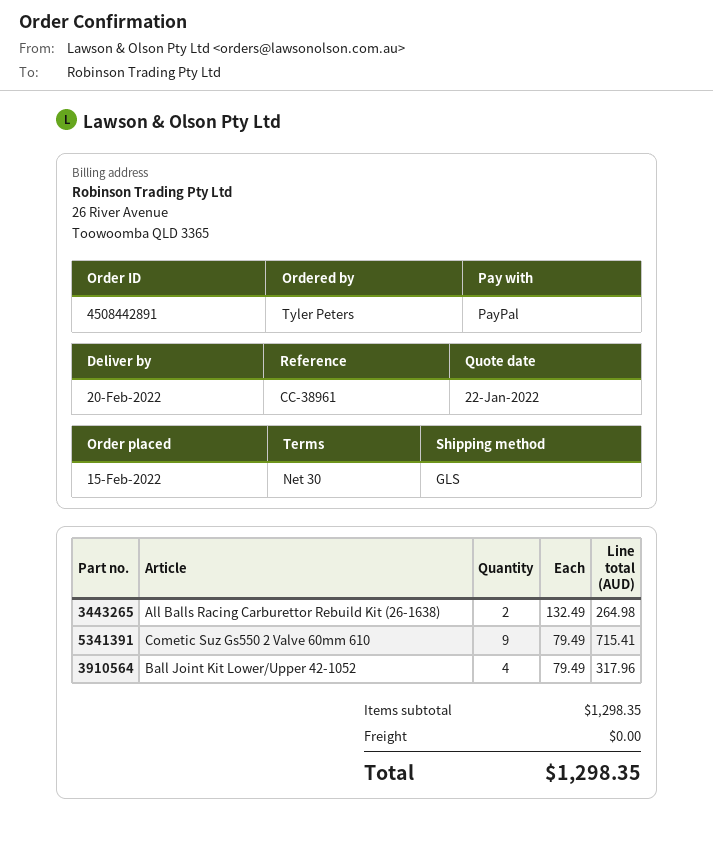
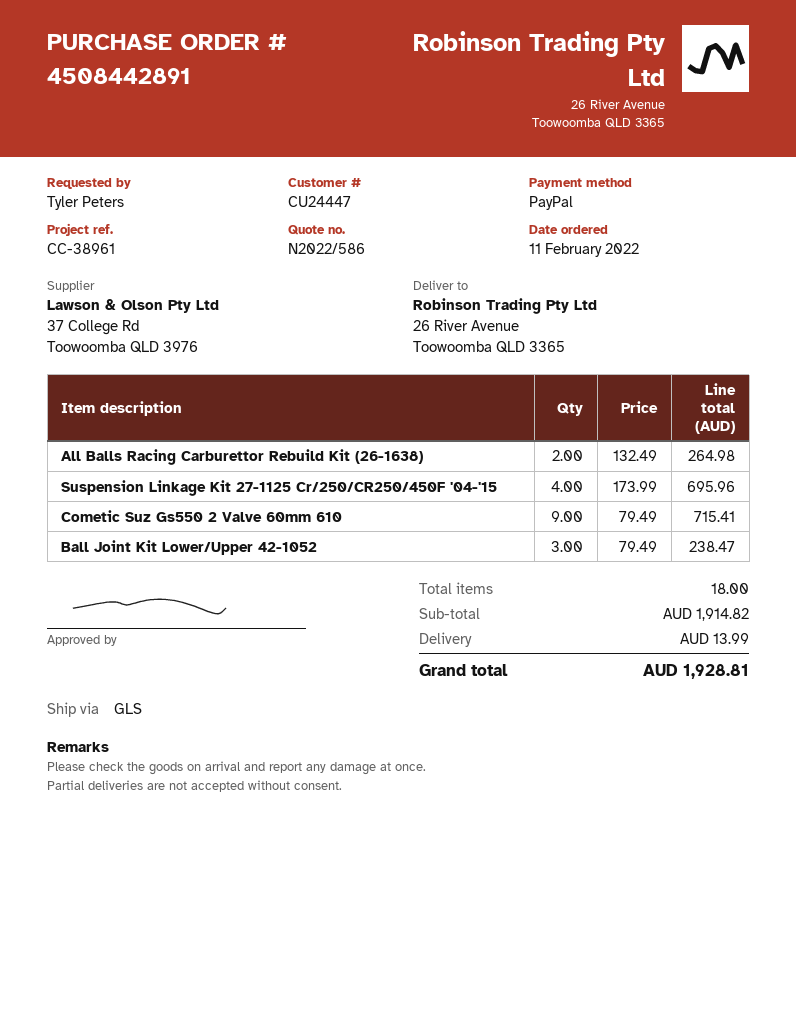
order date: 2022-02-15 -> 2022-02-11
Ball Joint Kit Lower/Upper 42-1052: 4 x 79.49 = 317.96 -> 3 x 79.49 = 238.47
Suspension Linkage Kit 27-1125 Cr/250/CR250/450F '04-'15: none -> 4 x 173.99 = 695.96
subtotal: 1298.35 -> 1914.82
shipping: 0.00 -> 13.99
total: 1298.35 -> 1928.81

